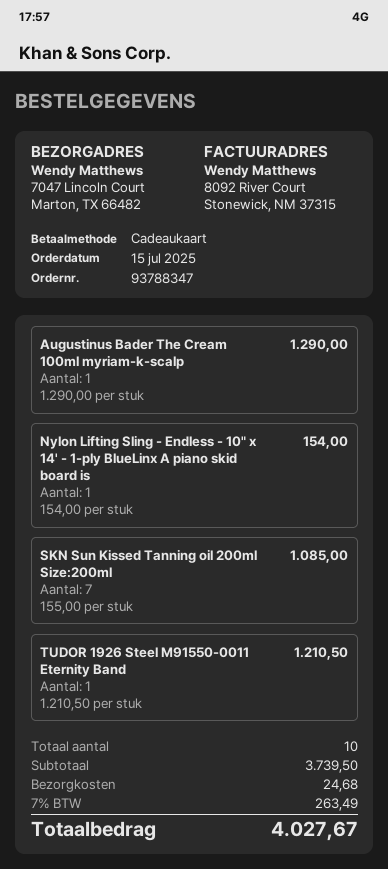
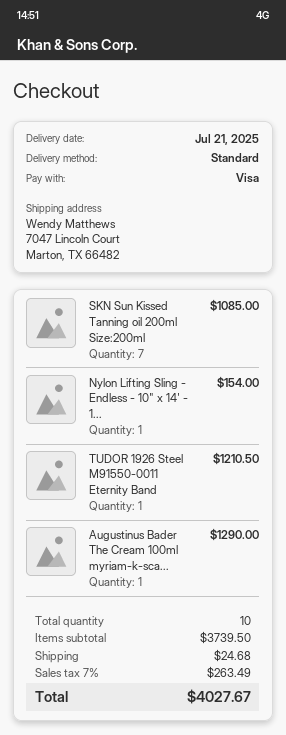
payment method: gift card -> Visa

